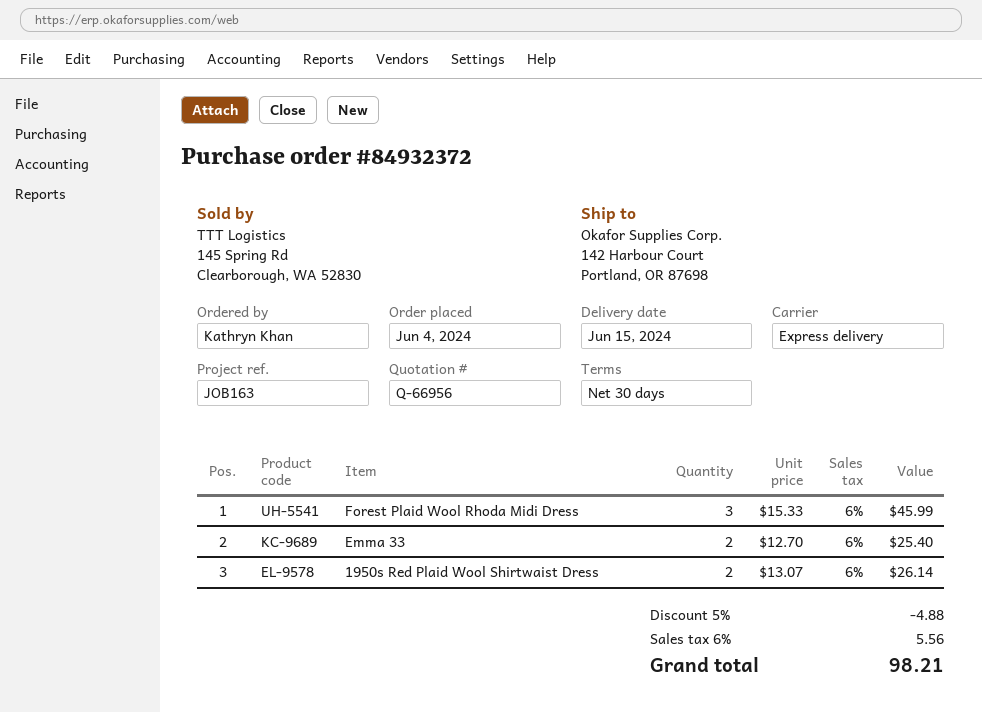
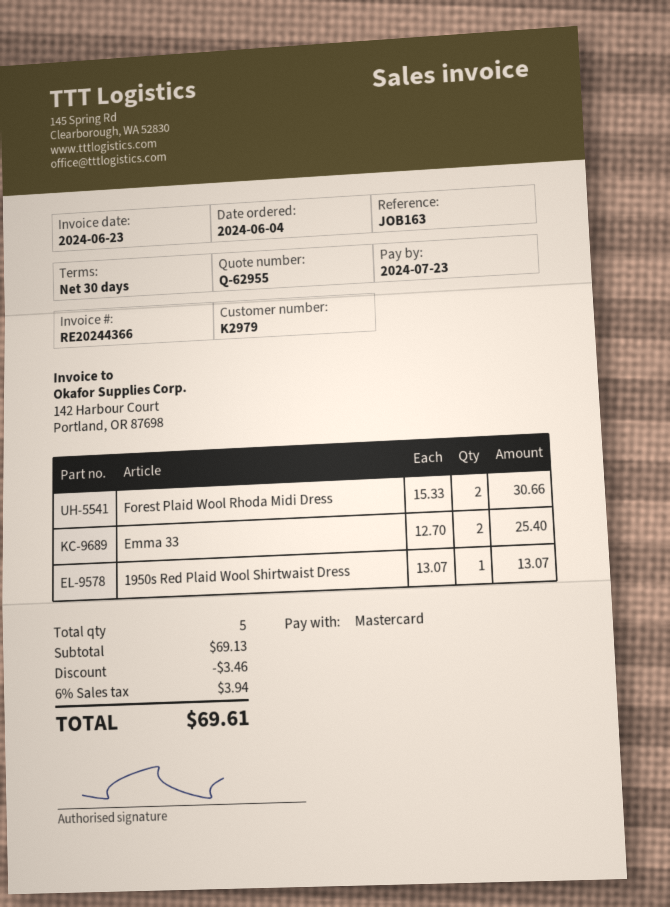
quote number: Q-66956 -> Q-62955
Forest Plaid Wool Rhoda Midi Dress: 3 x 15.33 = 45.99 -> 2 x 15.33 = 30.66
1950s Red Plaid Wool Shirtwaist Dress: 2 x 13.07 = 26.14 -> 1 x 13.07 = 13.07
discount: 4.88 -> 3.46
tax: 6% = 5.56 -> 6% = 3.94
total: 98.21 -> 69.61

